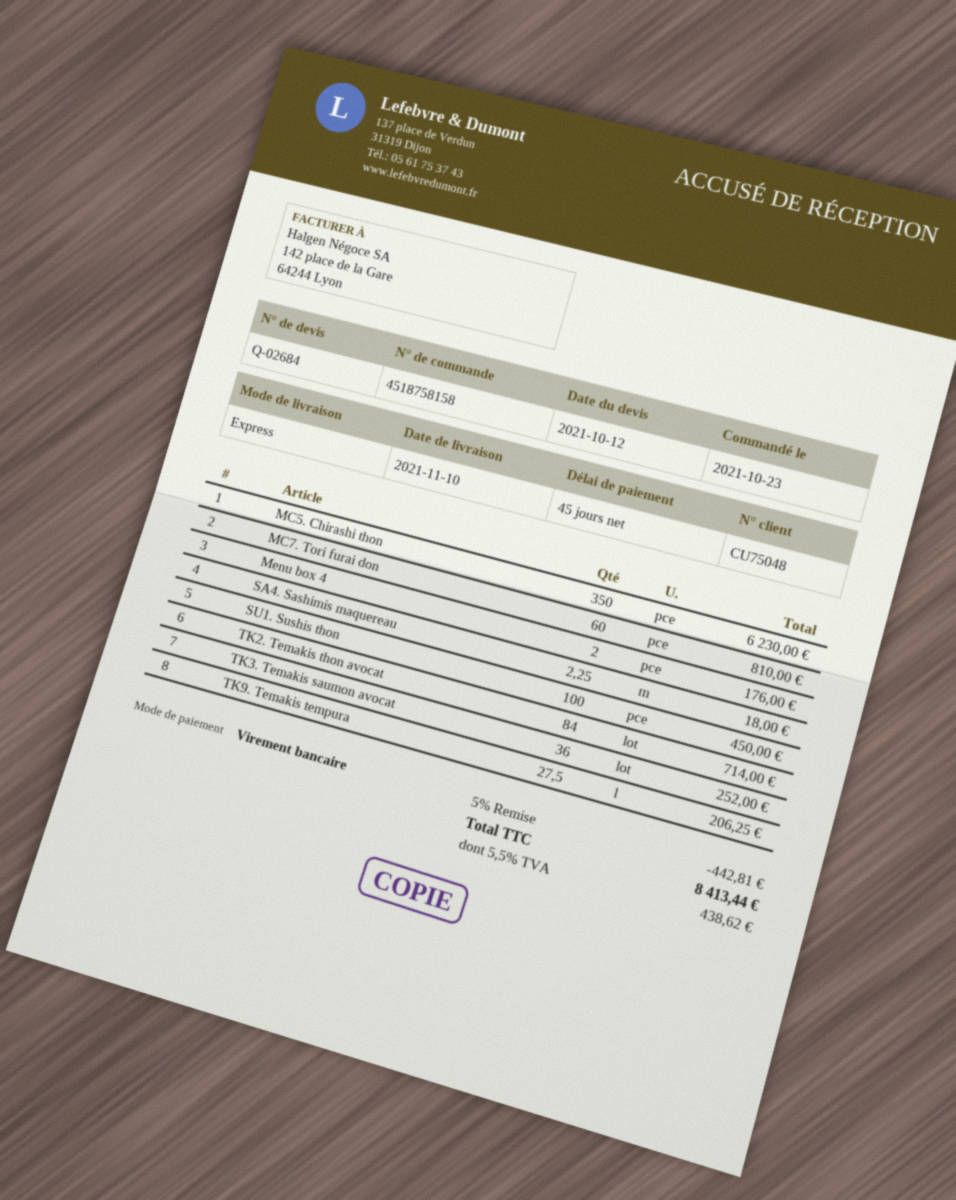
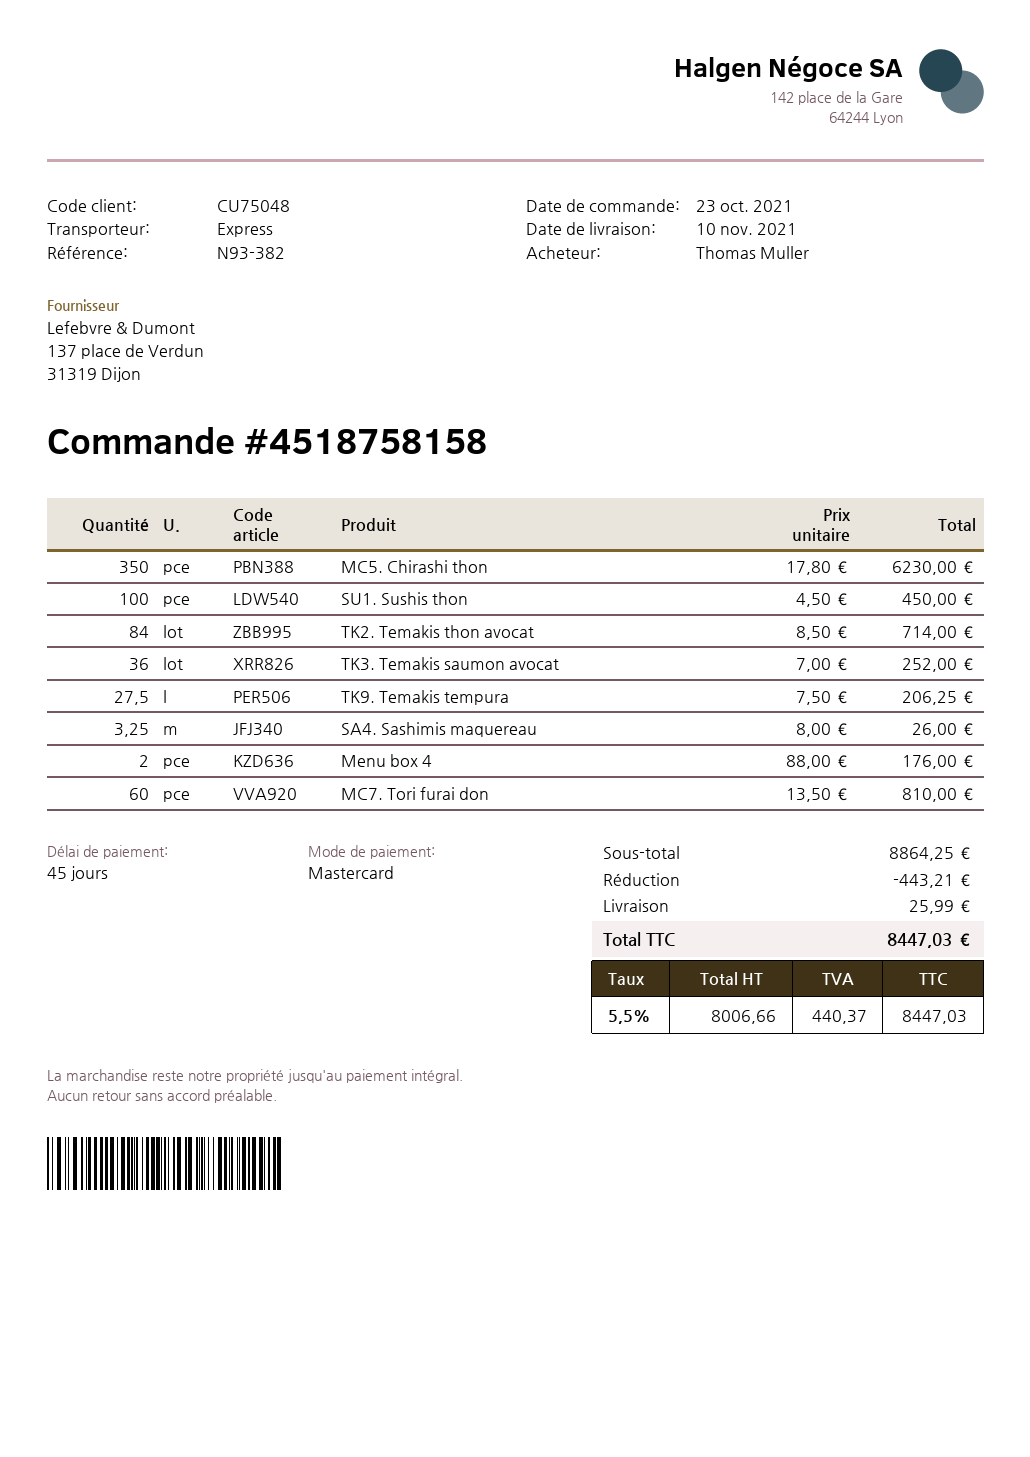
payment method: bank transfer -> Mastercard
SA4. Sashimis maquereau: 2.25 for 18.00 -> 3.25 for 26.00
discount: 442.81 -> 443.21
shipping: none -> 25.99
tax: 5.5% = 438.62 -> 5.5% = 440.37
total: 8413.44 -> 8447.03

